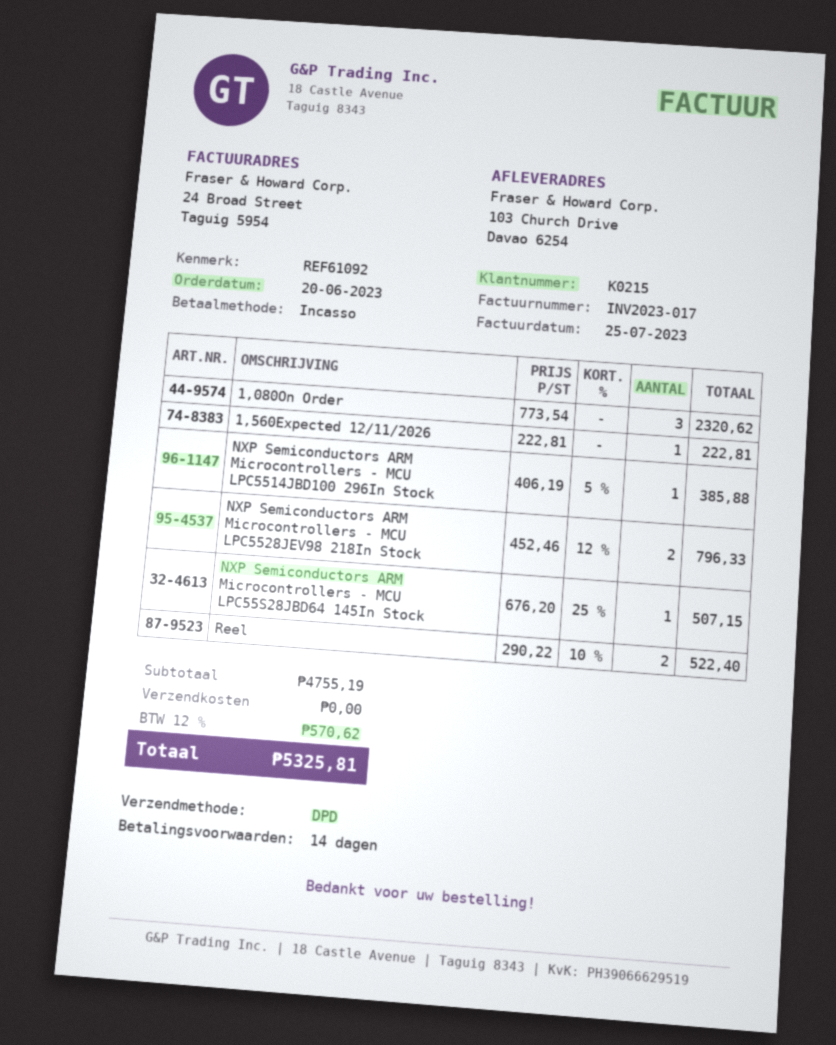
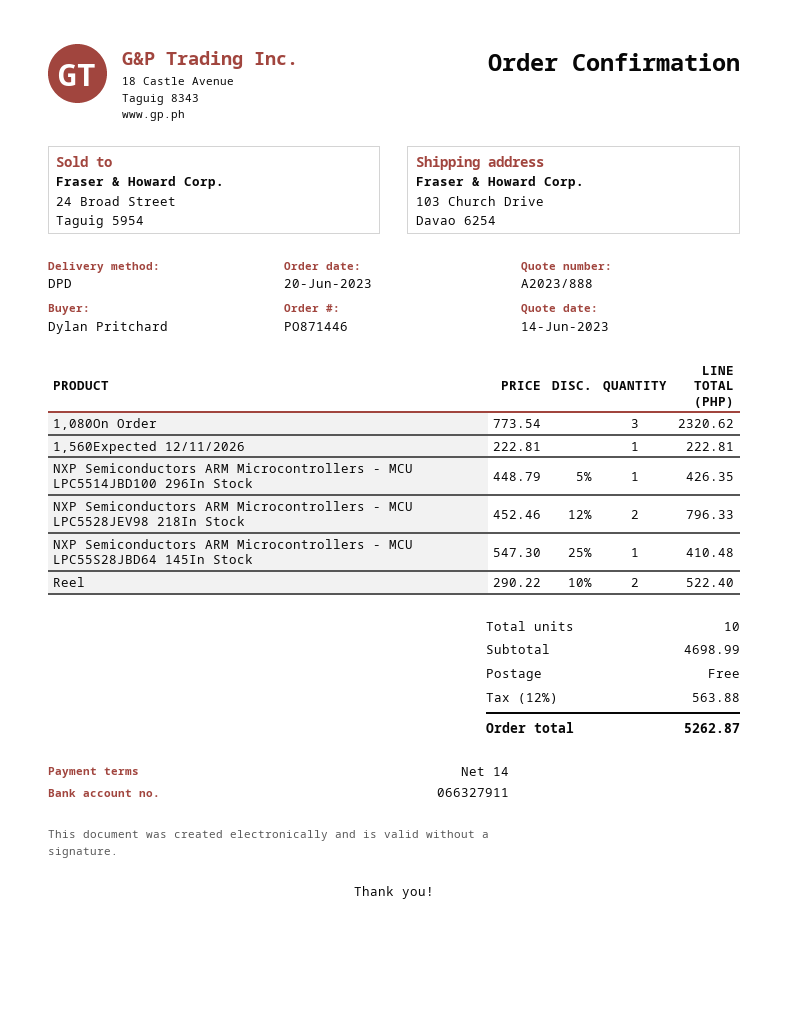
NXP Semiconductors ARM Microcontrollers - MCU LPC5514JBD100 296In Stock: 1 x 406.19 - 5% = 385.88 -> 1 x 448.79 - 5% = 426.35
NXP Semiconductors ARM Microcontrollers - MCU LPC55S28JBD64 145In Stock: 1 x 676.20 - 25% = 507.15 -> 1 x 547.30 - 25% = 410.48
subtotal: 4755.19 -> 4698.99
tax: 12% = 570.62 -> 12% = 563.88
total: 5325.81 -> 5262.87

